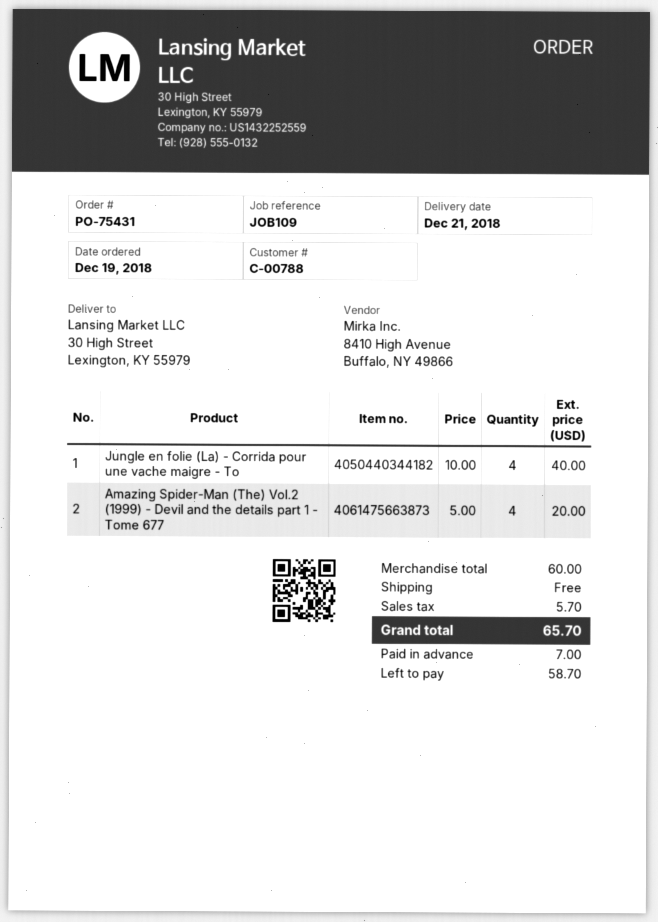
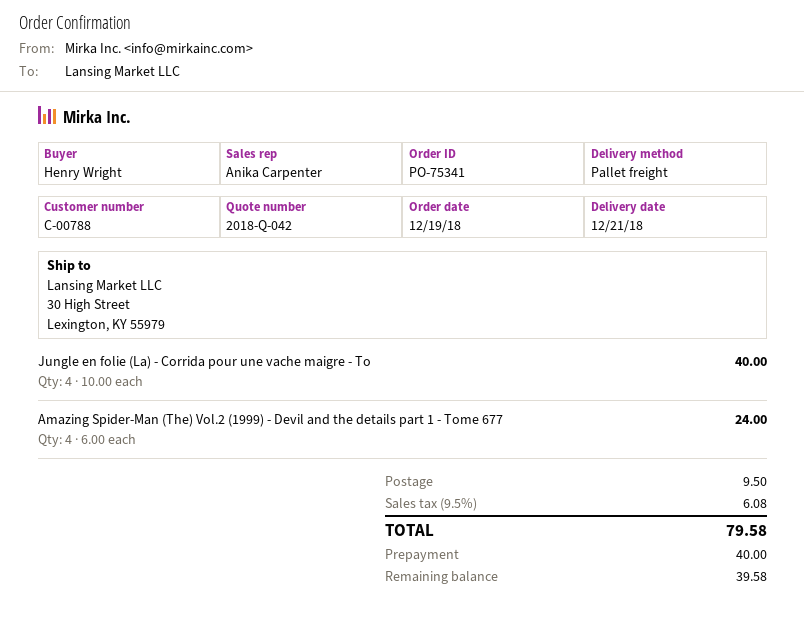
order number: PO-75431 -> PO-75341
Amazing Spider-Man (The) Vol.2 (1999) - Devil and the details part 1 - Tome 677: 4 x 5.00 = 20.00 -> 4 x 6.00 = 24.00
shipping: 0.00 -> 9.50
tax: 5.70 -> 6.08
total: 65.70 -> 79.58
deposit: 7.00 -> 40.00
balance: 58.70 -> 39.58

